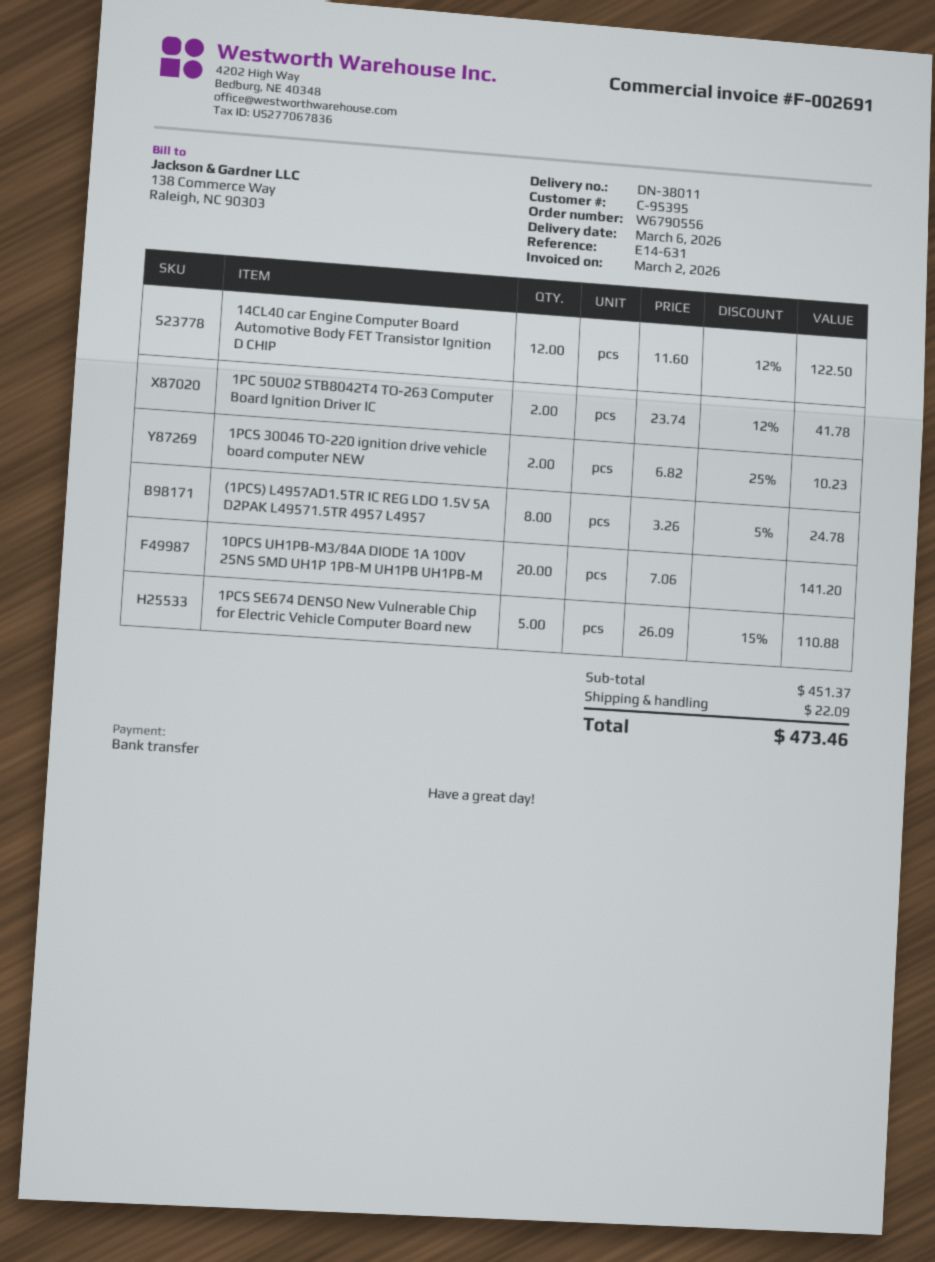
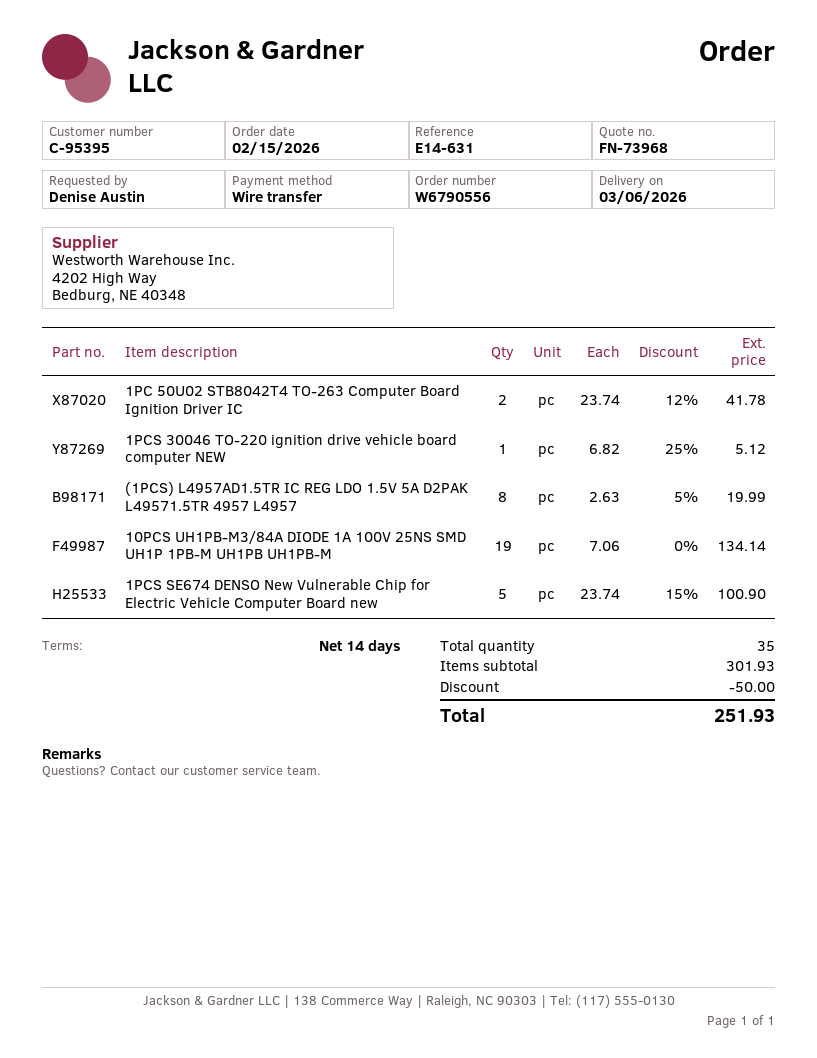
14CL40 car Engine Computer Board Automotive Body FET Transistor Ignition D CHIP: 12 x 11.60 - 12% = 122.50 -> none
1PCS 30046 TO-220 ignition drive vehicle board computer NEW: 2 x 6.82 - 25% = 10.23 -> 1 x 6.82 - 25% = 5.12
(1PCS) L4957AD1.5TR IC REG LDO 1.5V 5A D2PAK L49571.5TR 4957 L4957: 8 x 3.26 - 5% = 24.78 -> 8 x 2.63 - 5% = 19.99
10PCS UH1PB-M3/84A DIODE 1A 100V 25NS SMD UH1P 1PB-M UH1PB UH1PB-M: 20 x 7.06 = 141.20 -> 19 x 7.06 = 134.14
1PCS SE674 DENSO New Vulnerable Chip for Electric Vehicle Computer Board new: 5 x 26.09 - 15% = 110.88 -> 5 x 23.74 - 15% = 100.90
subtotal: 451.37 -> 301.93
discount: none -> 50.00
shipping: 22.09 -> none
total: 473.46 -> 251.93

